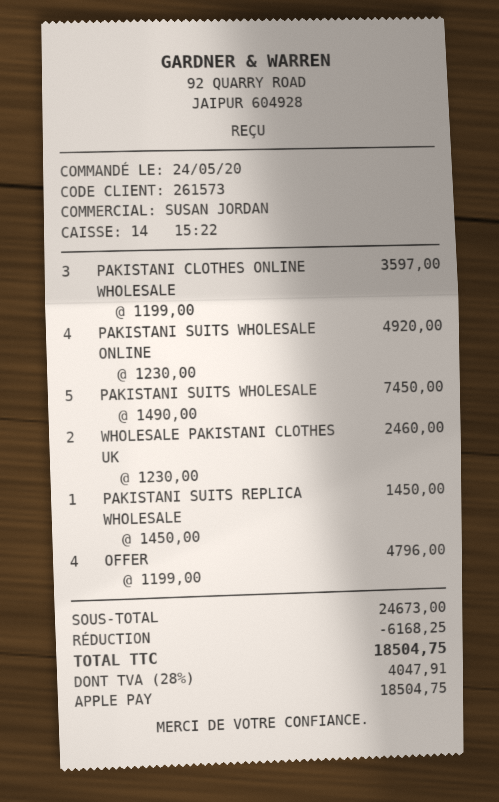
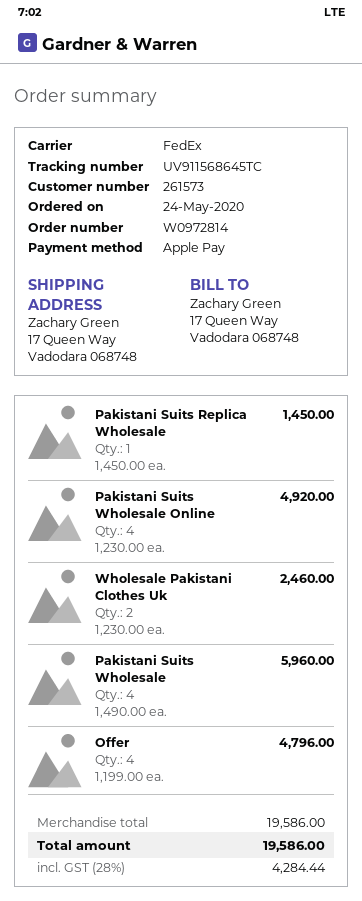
PAKISTANI CLOTHES ONLINE WHOLESALE: 3 x 1199.00 = 3597.00 -> none
PAKISTANI SUITS WHOLESALE: 5 x 1490.00 = 7450.00 -> 4 x 1490.00 = 5960.00
subtotal: 24673.00 -> 19586.00
discount: 6168.25 -> none
tax: 28% = 4047.91 -> 28% = 4284.44
total: 18504.75 -> 19586.00

